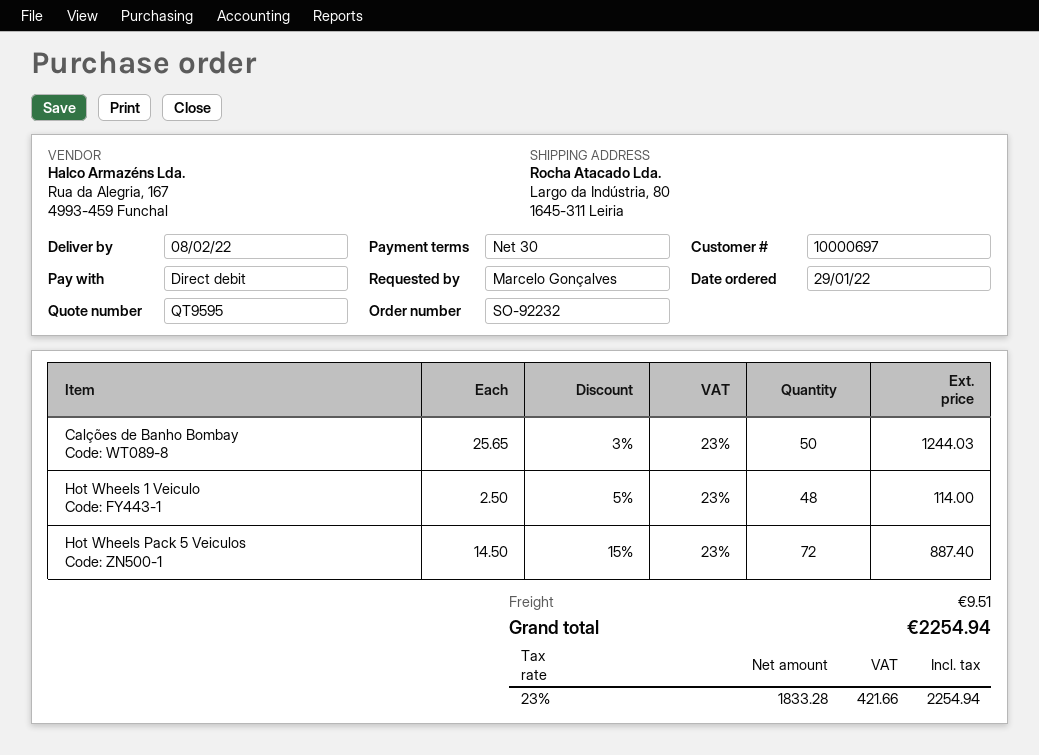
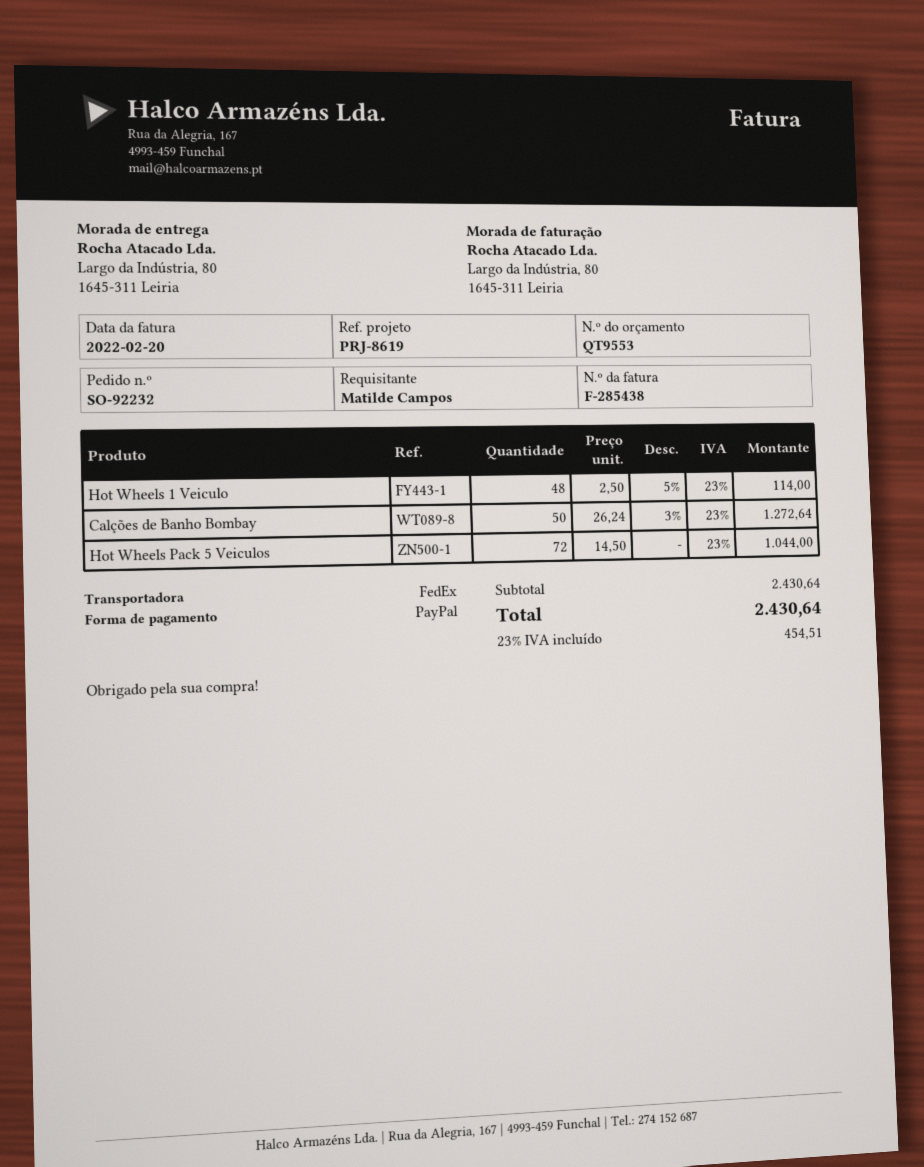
quote number: QT9595 -> QT9553
ordered by: Marcelo Gonçalves -> Matilde Campos
payment method: direct debit -> PayPal
Calções de Banho Bombay: 50 x 25.65 - 3% = 1244.03 -> 50 x 26.24 - 3% = 1272.64
Hot Wheels Pack 5 Veiculos: 72 x 14.50 - 15% = 887.40 -> 72 x 14.50 = 1044.00
shipping: 9.51 -> none
tax: 23% = 421.66 -> 23% = 454.51
total: 2254.94 -> 2430.64

